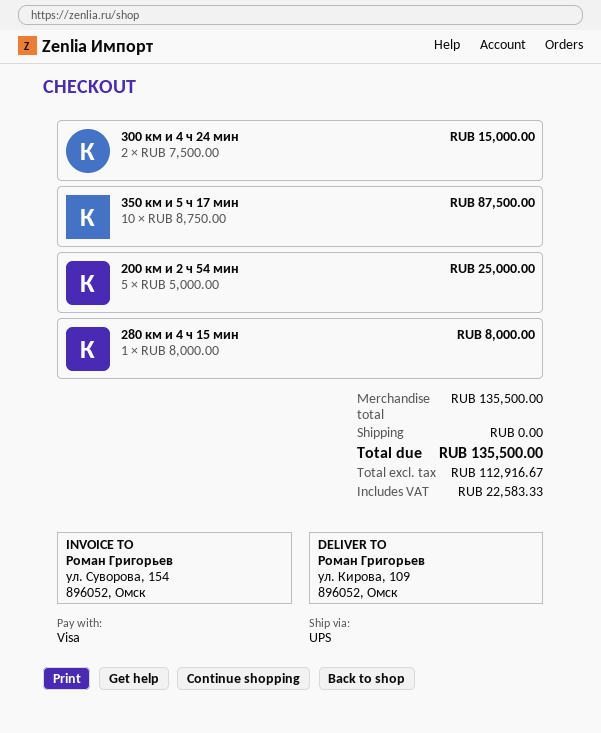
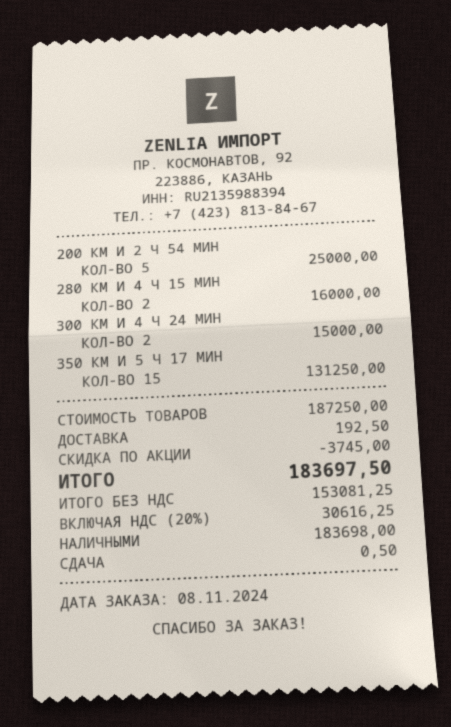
payment method: Visa -> cash
350 км и 5 ч 17 мин: 10 for 87500.00 -> 15 for 131250.00
280 км и 4 ч 15 мин: 1 for 8000.00 -> 2 for 16000.00
subtotal: 135500.00 -> 187250.00
discount: none -> 3745.00
shipping: 0.00 -> 192.50
net: 112916.67 -> 153081.25
tax: 22583.33 -> 30616.25
total: 135500.00 -> 183697.50

